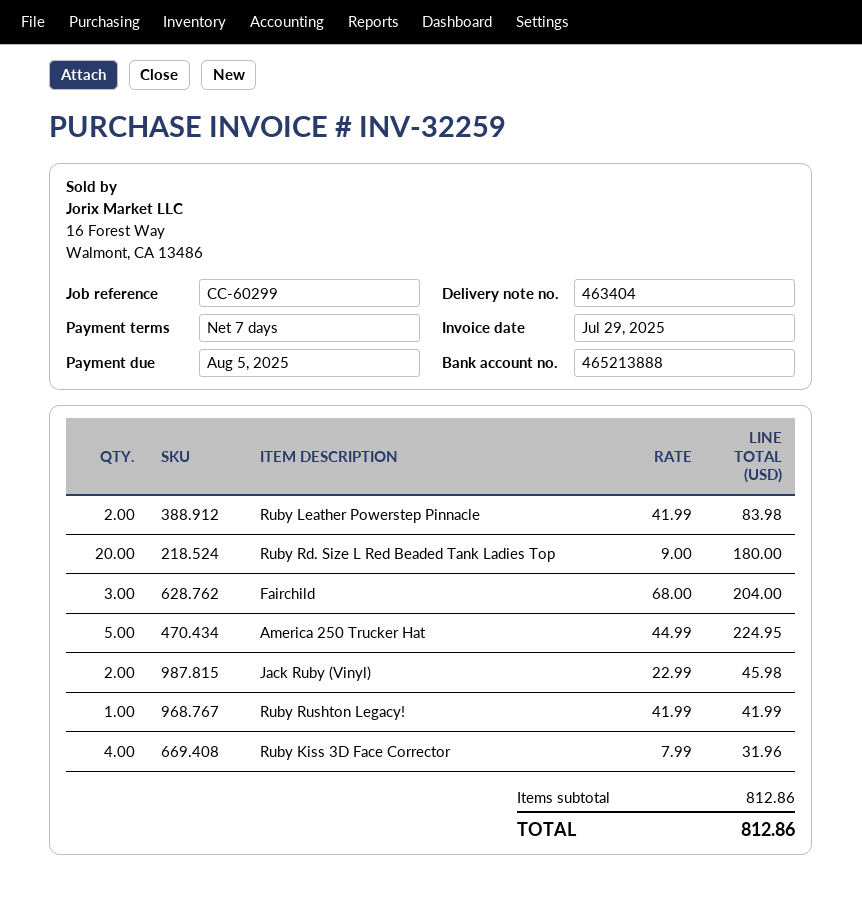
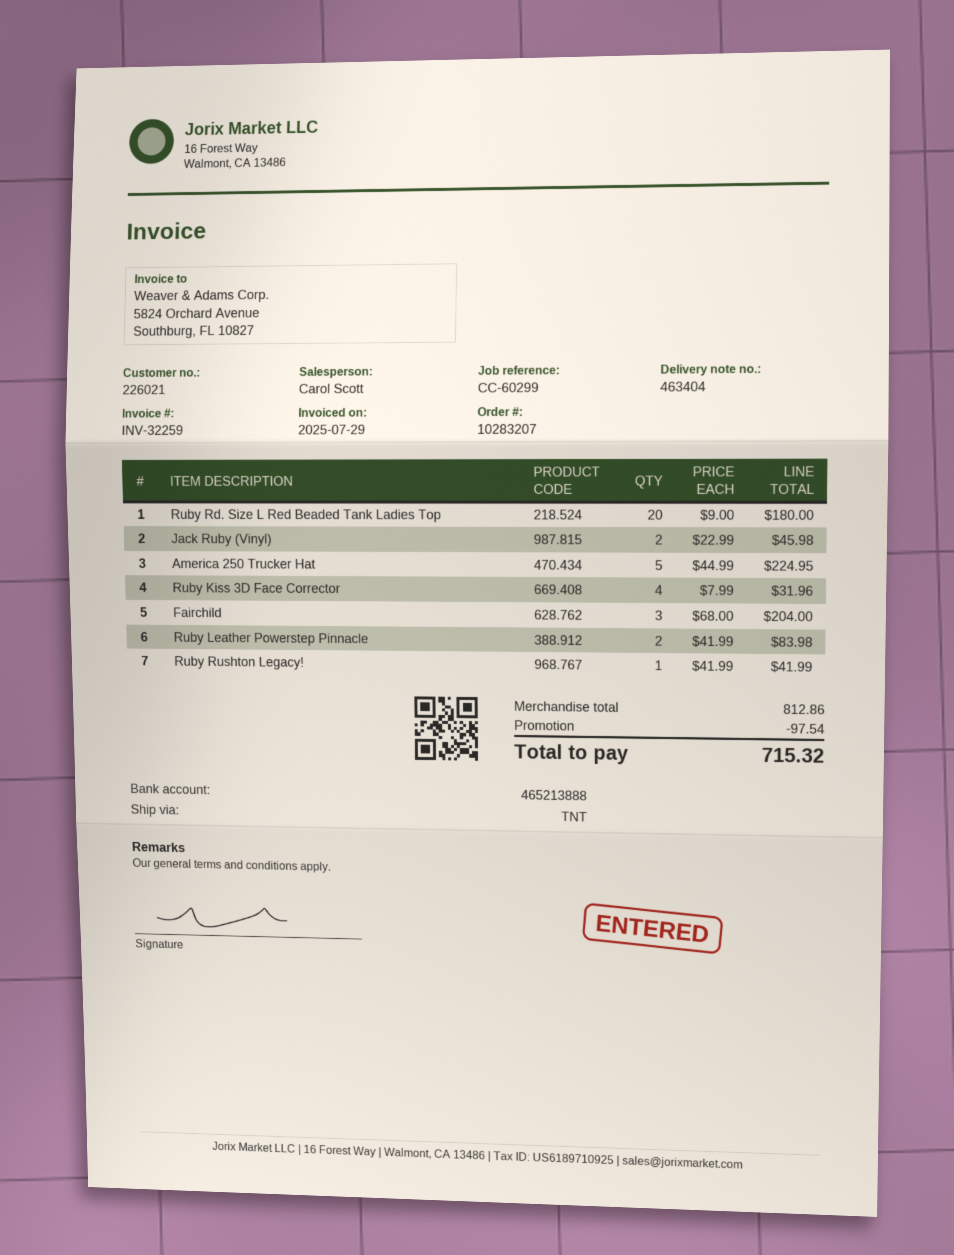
discount: none -> 97.54
total: 812.86 -> 715.32

